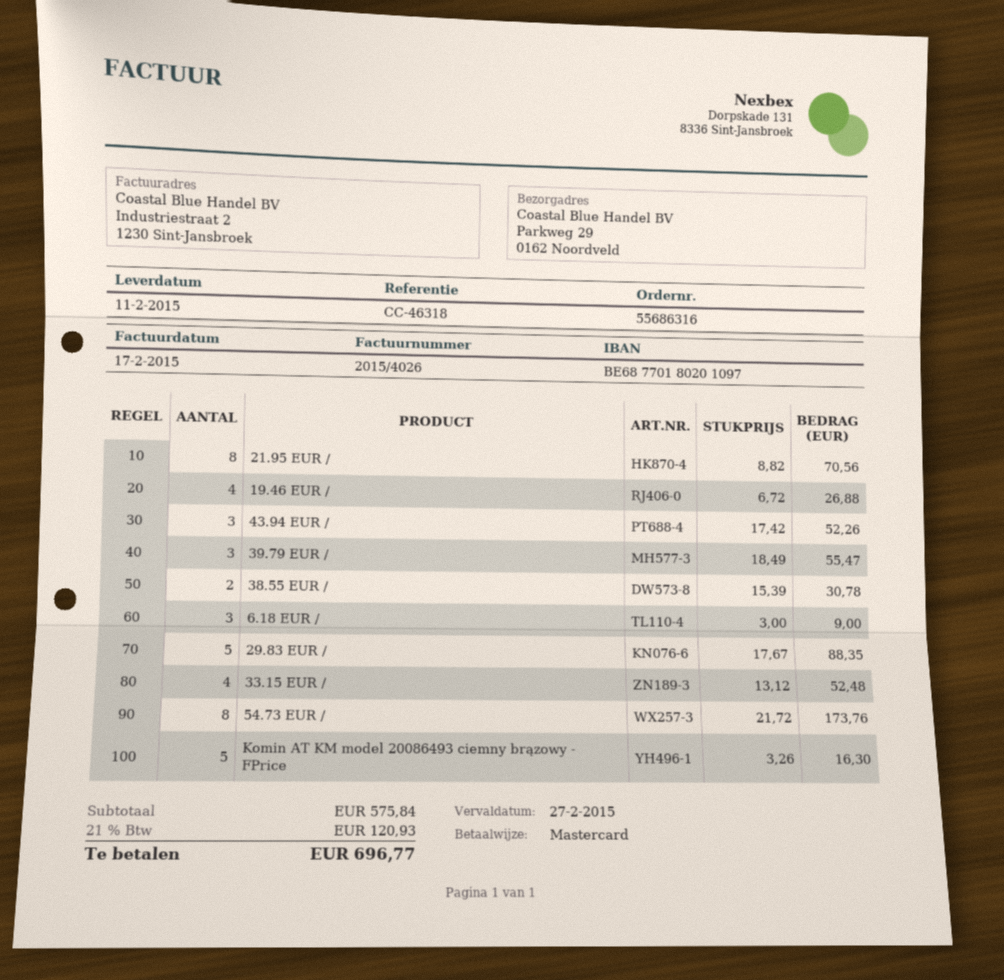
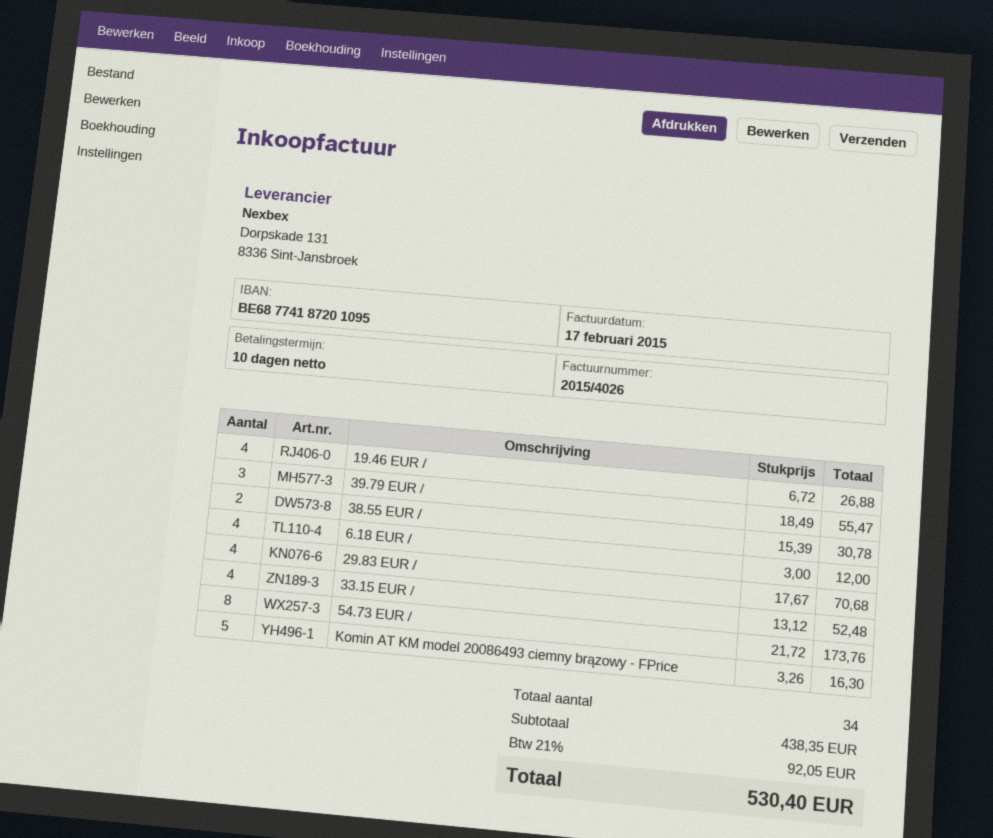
bank account: BE68770180201097 -> BE68774187201095
21.95 EUR /: 8 x 8.82 = 70.56 -> none
43.94 EUR /: 3 x 17.42 = 52.26 -> none
6.18 EUR /: 3 x 3.00 = 9.00 -> 4 x 3.00 = 12.00
29.83 EUR /: 5 x 17.67 = 88.35 -> 4 x 17.67 = 70.68
subtotal: 575.84 -> 438.35
tax: 21% = 120.93 -> 21% = 92.05
total: 696.77 -> 530.40

